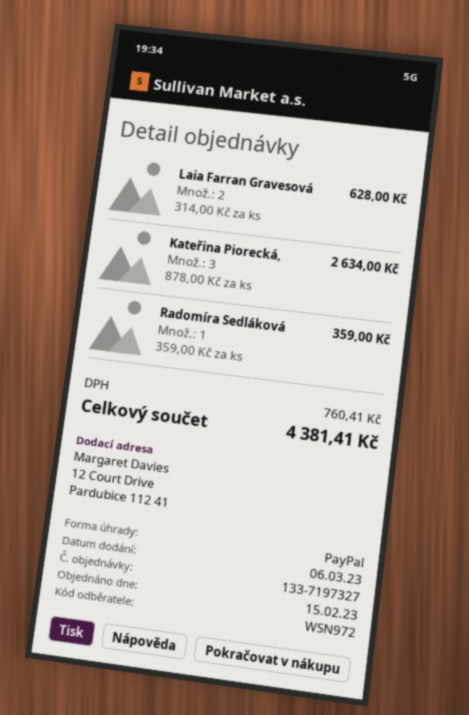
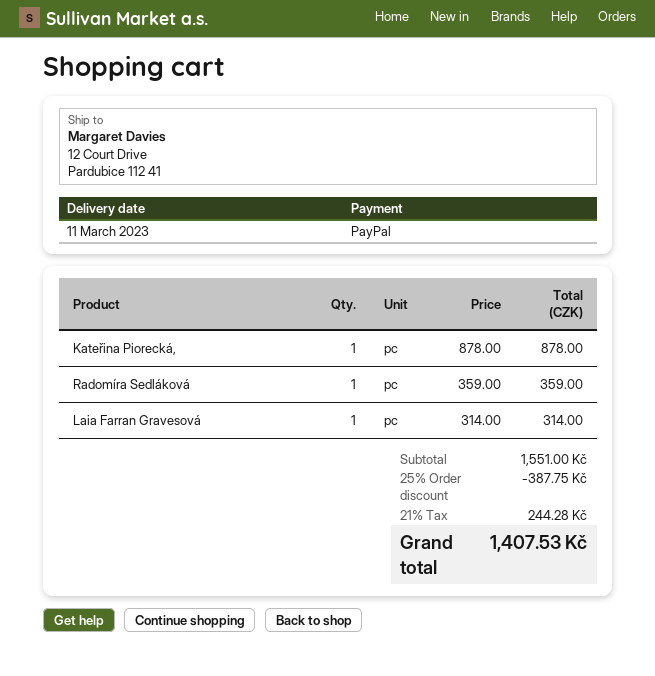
delivery date: 2023-03-06 -> 2023-03-11
Laia Farran Gravesová: 2 x 314.00 = 628.00 -> 1 x 314.00 = 314.00
Kateřina Piorecká,: 3 x 878.00 = 2634.00 -> 1 x 878.00 = 878.00
discount: none -> 25% = 387.75
tax: 760.41 -> 244.28
total: 4381.41 -> 1407.53

